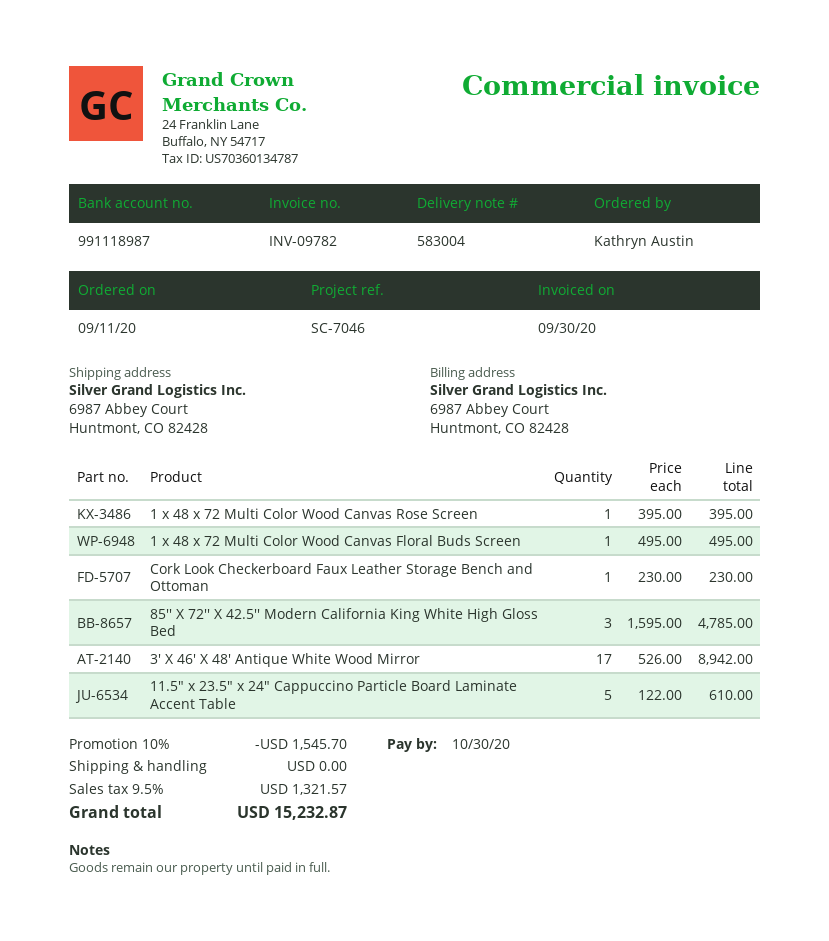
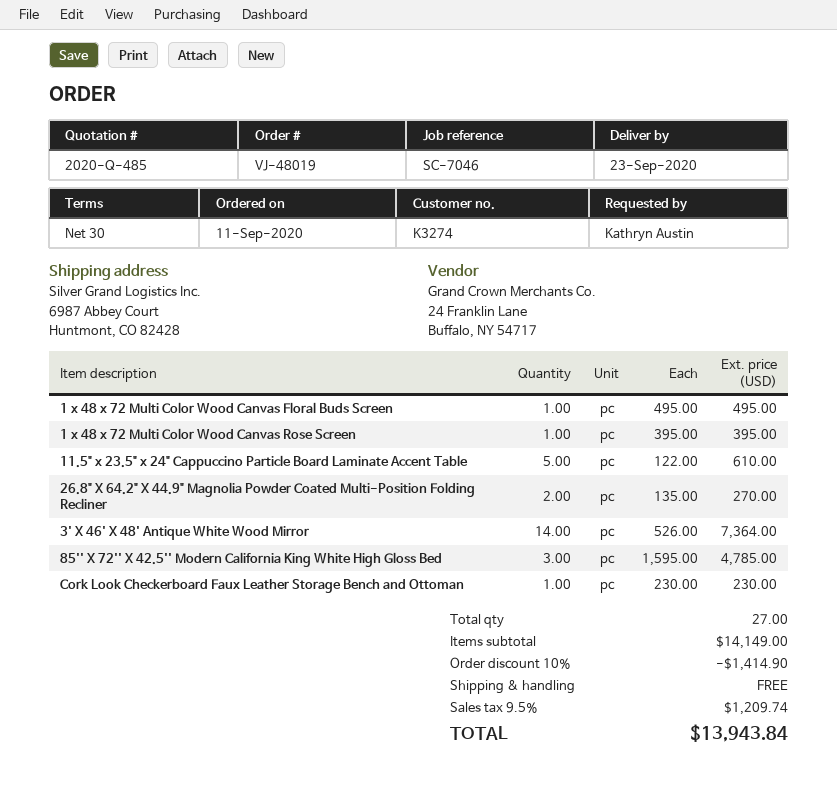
3' X 46' X 48' Antique White Wood Mirror: 17 x 526.00 = 8942.00 -> 14 x 526.00 = 7364.00
26.8" X 64.2" X 44.9" Magnolia Powder Coated Multi-Position Folding Recliner: none -> 2 x 135.00 = 270.00
discount: 10% = 1545.70 -> 10% = 1414.90
tax: 9.5% = 1321.57 -> 9.5% = 1209.74
total: 15232.87 -> 13943.84

